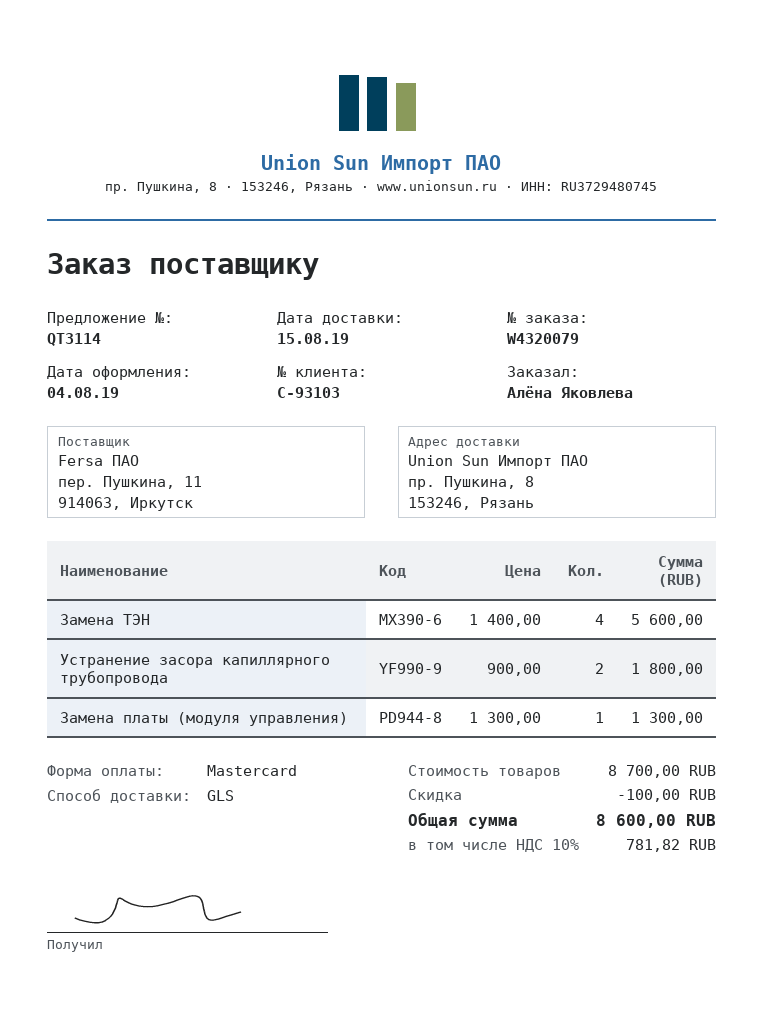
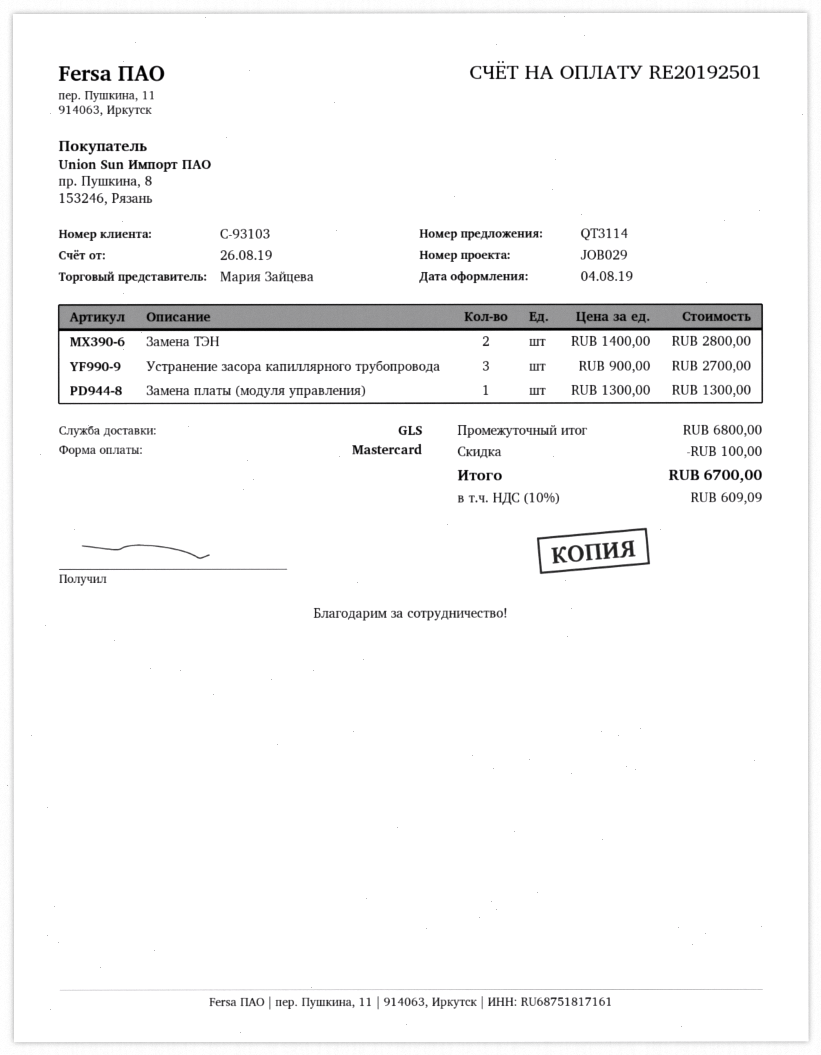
Замена ТЭН: 4 x 1400.00 = 5600.00 -> 2 x 1400.00 = 2800.00
Устранение засора капиллярного трубопровода: 2 x 900.00 = 1800.00 -> 3 x 900.00 = 2700.00
subtotal: 8700.00 -> 6800.00
tax: 10% = 781.82 -> 10% = 609.09
total: 8600.00 -> 6700.00

